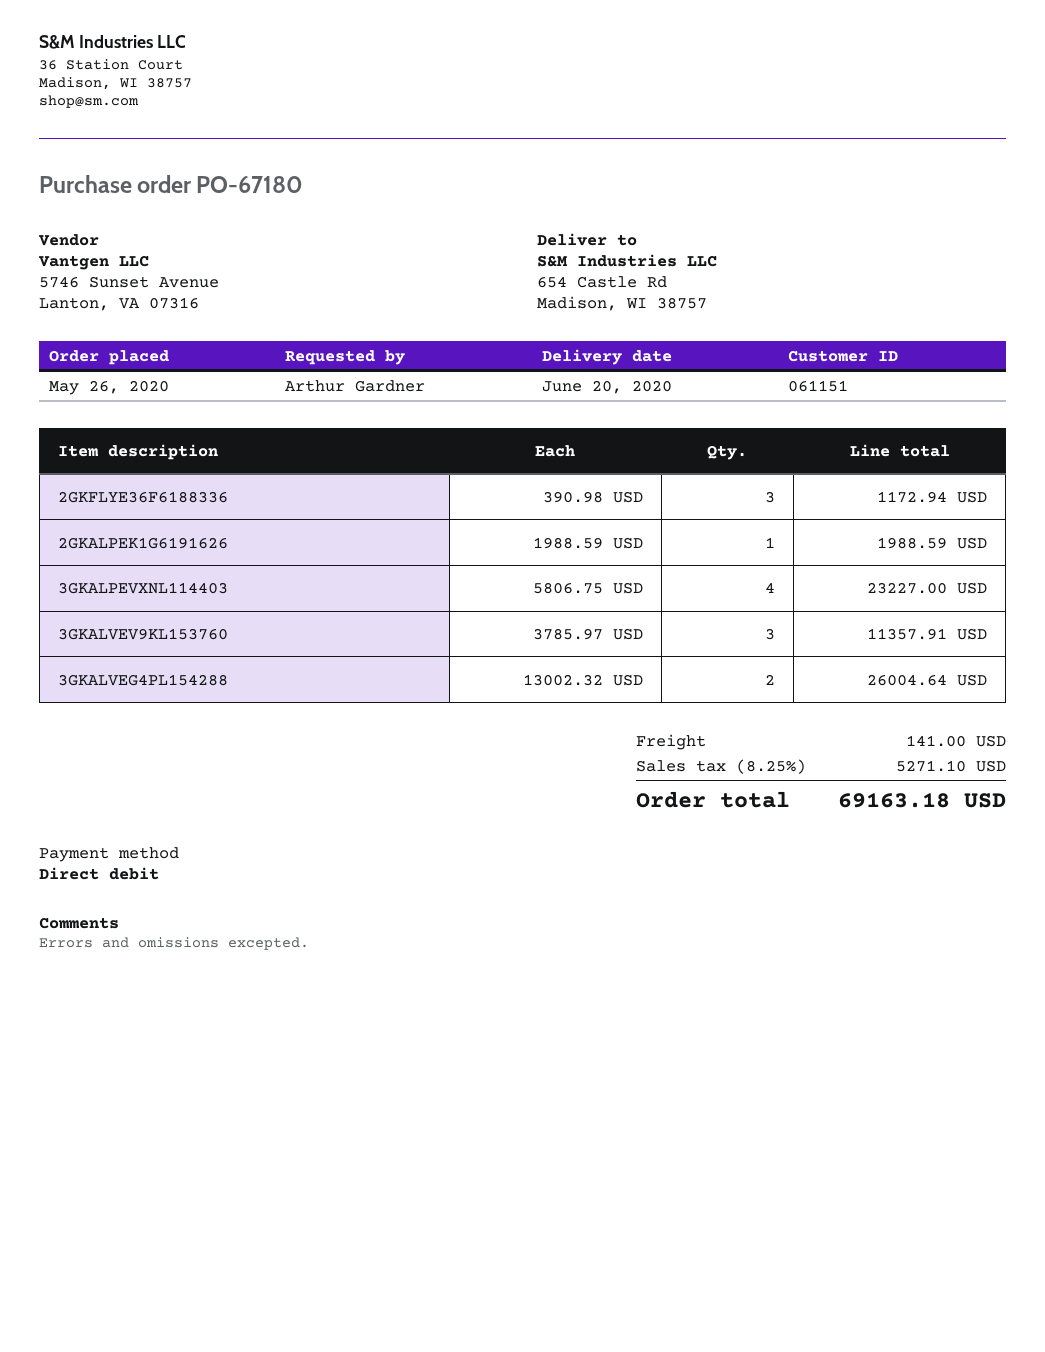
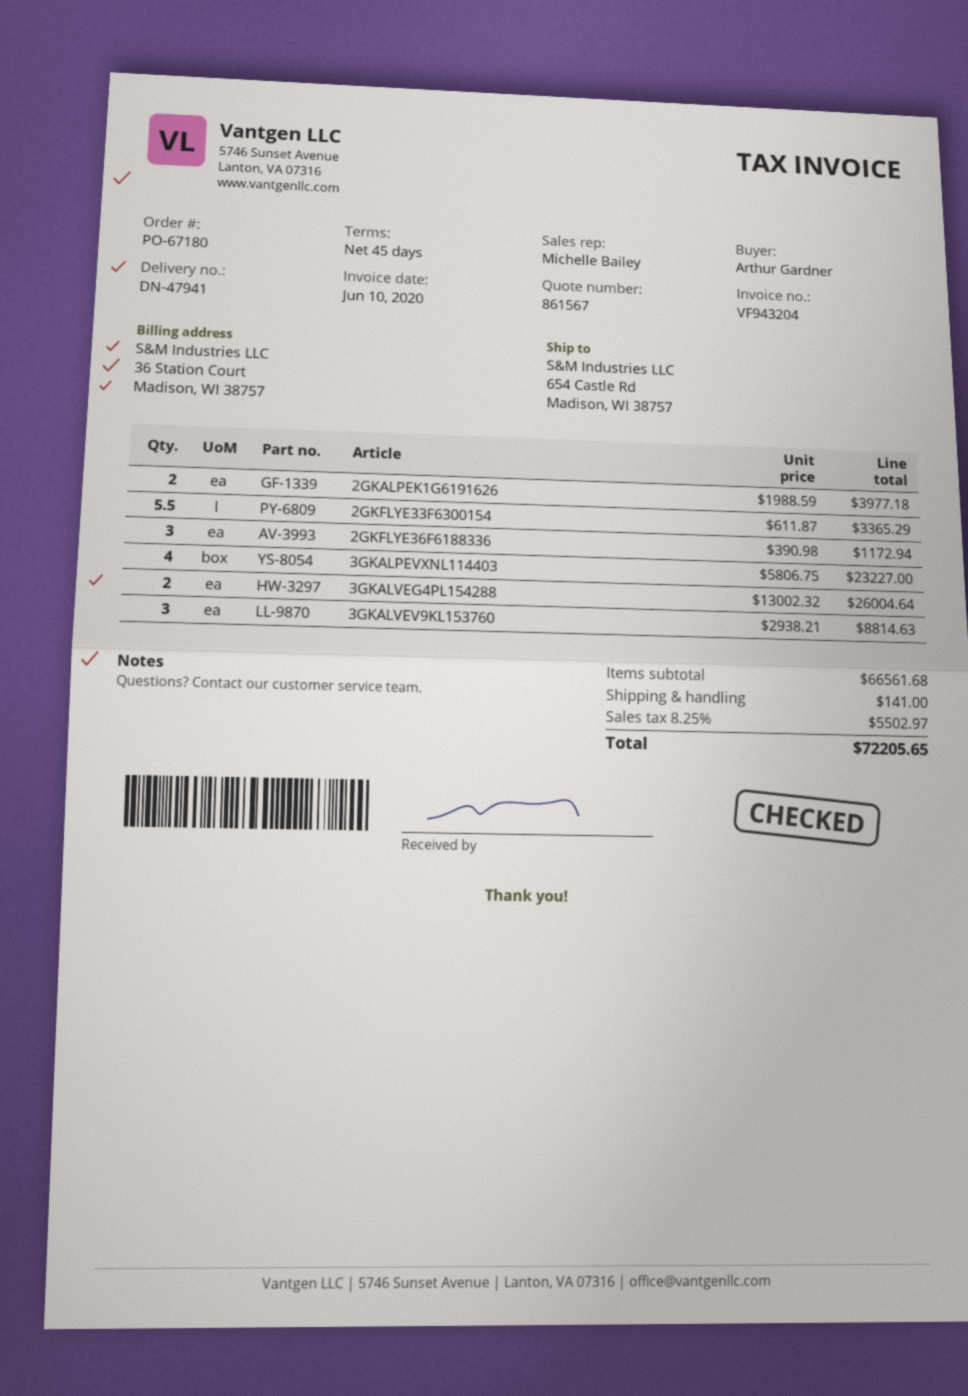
2GKALPEK1G6191626: 1 x 1988.59 = 1988.59 -> 2 x 1988.59 = 3977.18
3GKALVEV9KL153760: 3 x 3785.97 = 11357.91 -> 3 x 2938.21 = 8814.63
2GKFLYE33F6300154: none -> 5.5 x 611.87 = 3365.29
tax: 8.25% = 5271.10 -> 8.25% = 5502.97
total: 69163.18 -> 72205.65

